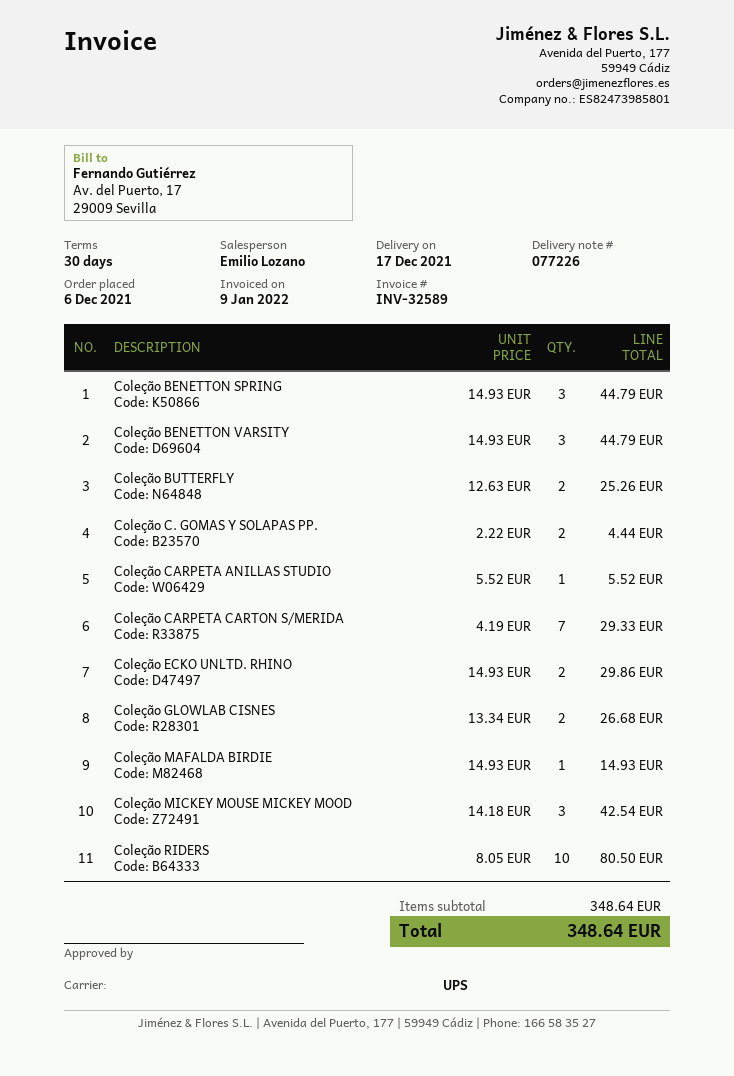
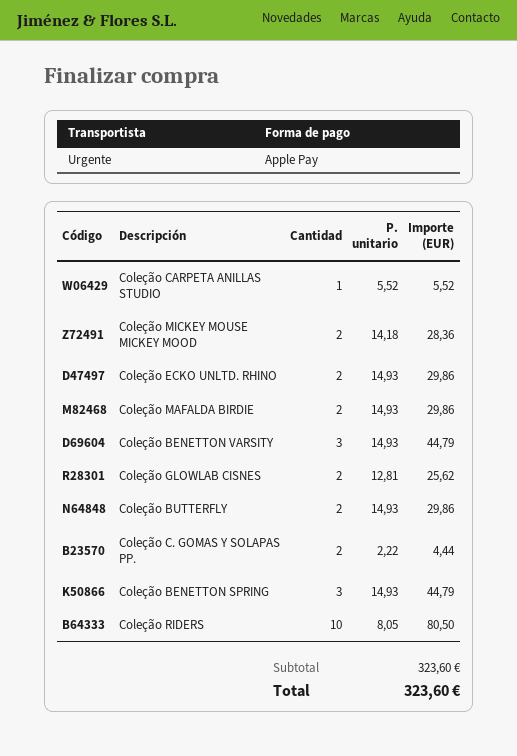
shipping method: UPS -> express
Coleção BUTTERFLY: 2 x 12.63 = 25.26 -> 2 x 14.93 = 29.86
Coleção CARPETA CARTON S/MERIDA: 7 x 4.19 = 29.33 -> none
Coleção GLOWLAB CISNES: 2 x 13.34 = 26.68 -> 2 x 12.81 = 25.62
Coleção MAFALDA BIRDIE: 1 x 14.93 = 14.93 -> 2 x 14.93 = 29.86
Coleção MICKEY MOUSE MICKEY MOOD: 3 x 14.18 = 42.54 -> 2 x 14.18 = 28.36
subtotal: 348.64 -> 323.60
total: 348.64 -> 323.60

